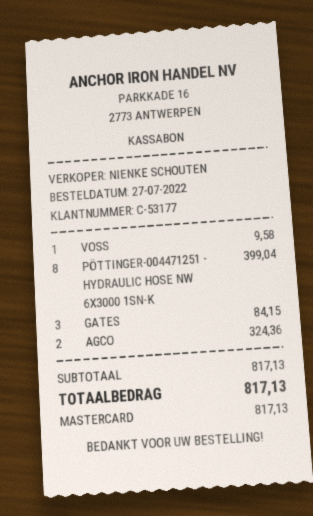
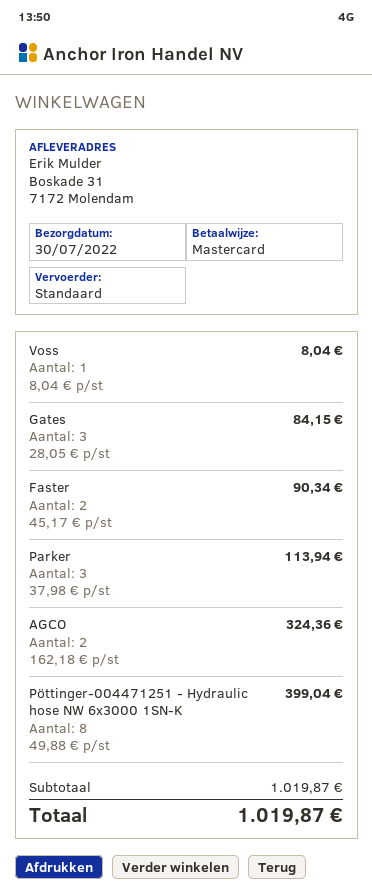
VOSS: 1 for 9.58 -> 1 for 8.04
Faster: none -> 2 for 90.34
Parker: none -> 3 for 113.94
subtotal: 817.13 -> 1019.87
total: 817.13 -> 1019.87

